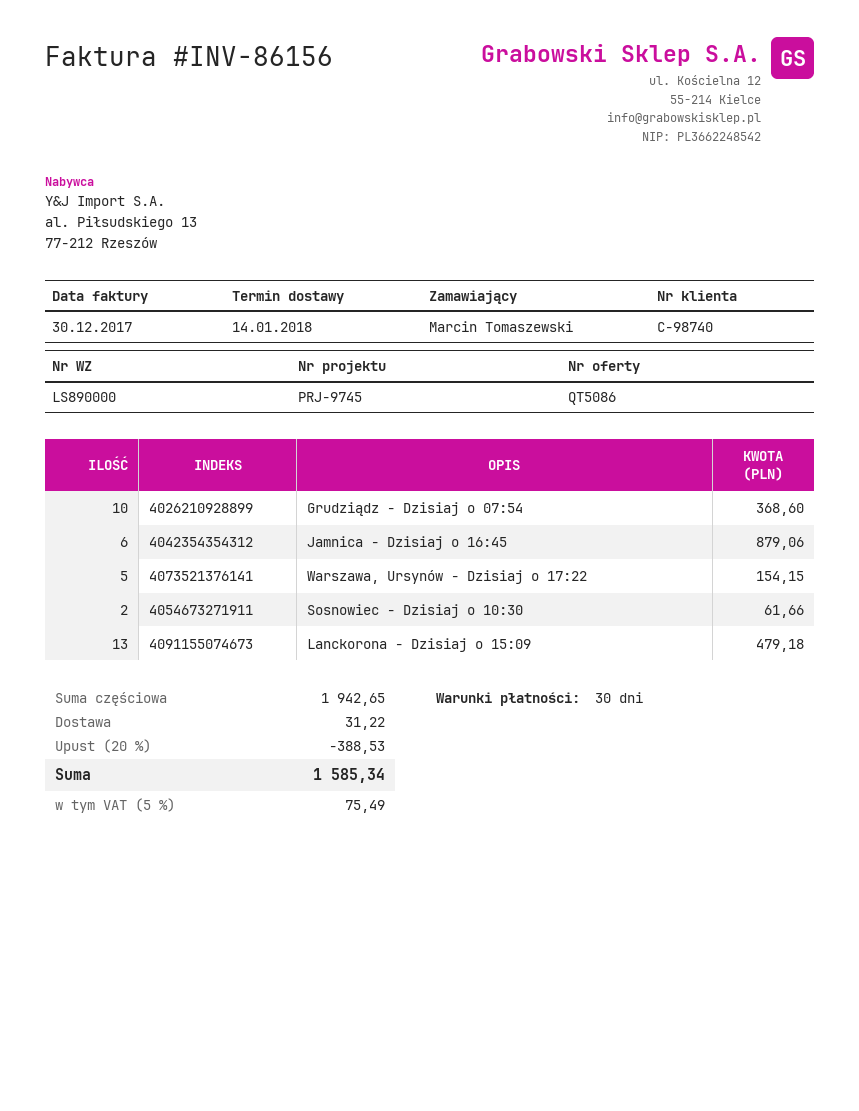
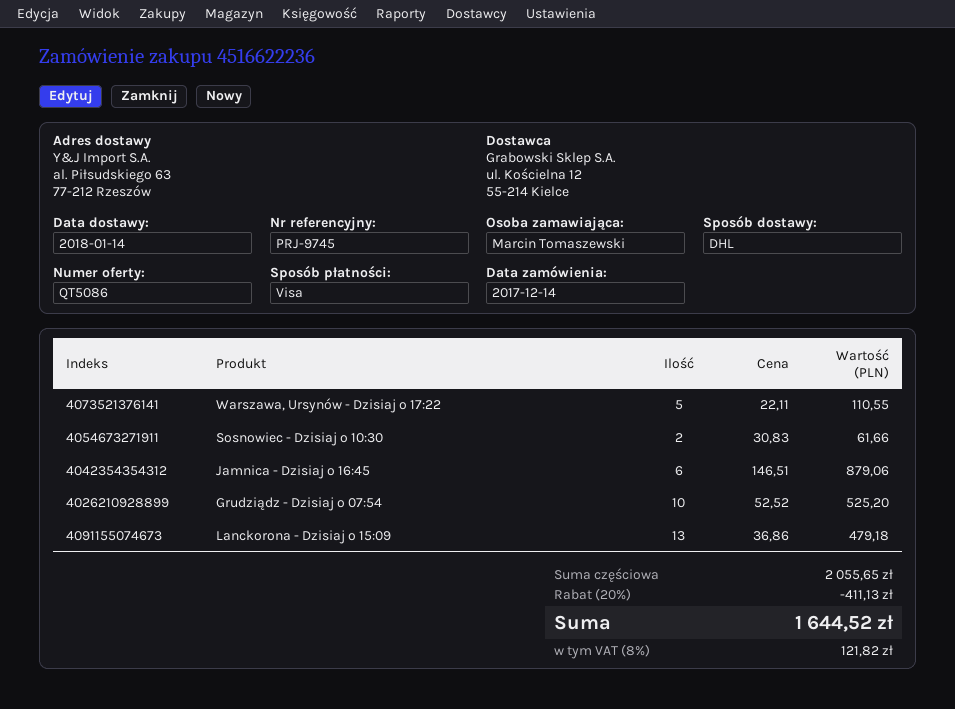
Grudziądz - Dzisiaj o 07:54: 10 for 368.60 -> 10 for 525.20
Warszawa, Ursynów - Dzisiaj o 17:22: 5 for 154.15 -> 5 for 110.55
subtotal: 1942.65 -> 2055.65
discount: 20% = 388.53 -> 20% = 411.13
shipping: 31.22 -> none
tax: 5% = 75.49 -> 8% = 121.82
total: 1585.34 -> 1644.52

